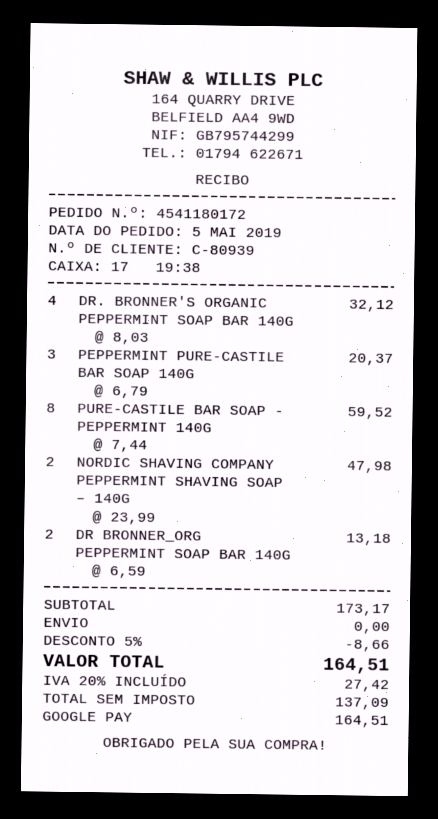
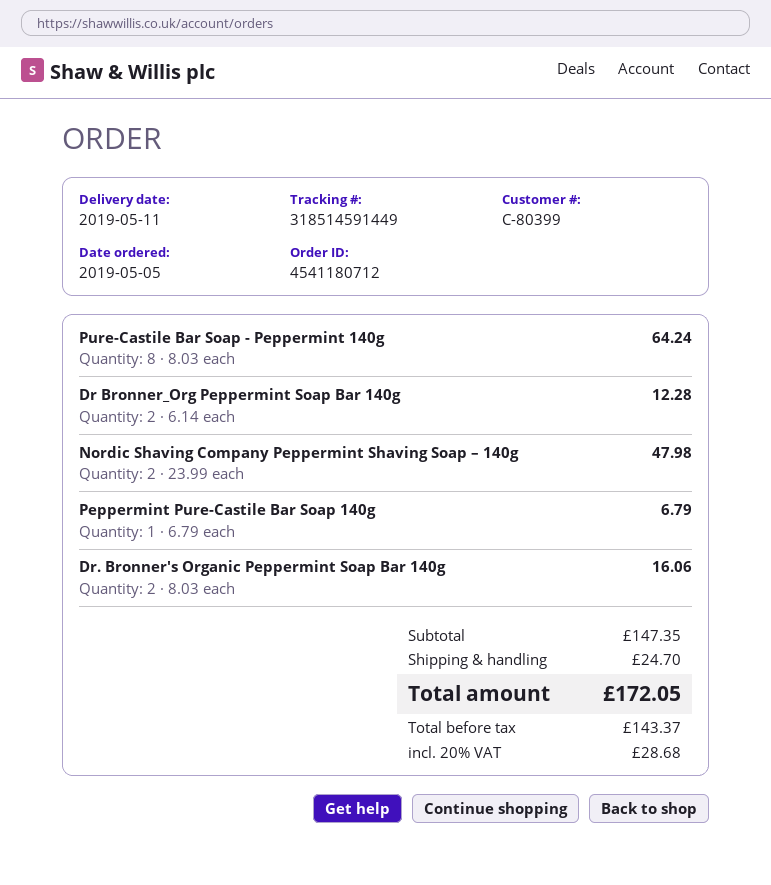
order number: 4541180172 -> 4541180712
customer number: C-80939 -> C-80399
DR. BRONNER'S ORGANIC PEPPERMINT SOAP BAR 140G: 4 x 8.03 = 32.12 -> 2 x 8.03 = 16.06
PEPPERMINT PURE-CASTILE BAR SOAP 140G: 3 x 6.79 = 20.37 -> 1 x 6.79 = 6.79
PURE-CASTILE BAR SOAP - PEPPERMINT 140G: 8 x 7.44 = 59.52 -> 8 x 8.03 = 64.24
DR BRONNER_ORG PEPPERMINT SOAP BAR 140G: 2 x 6.59 = 13.18 -> 2 x 6.14 = 12.28
subtotal: 173.17 -> 147.35
discount: 5% = 8.66 -> none
shipping: 0.00 -> 24.70
net: 137.09 -> 143.37
tax: 20% = 27.42 -> 20% = 28.68
total: 164.51 -> 172.05

